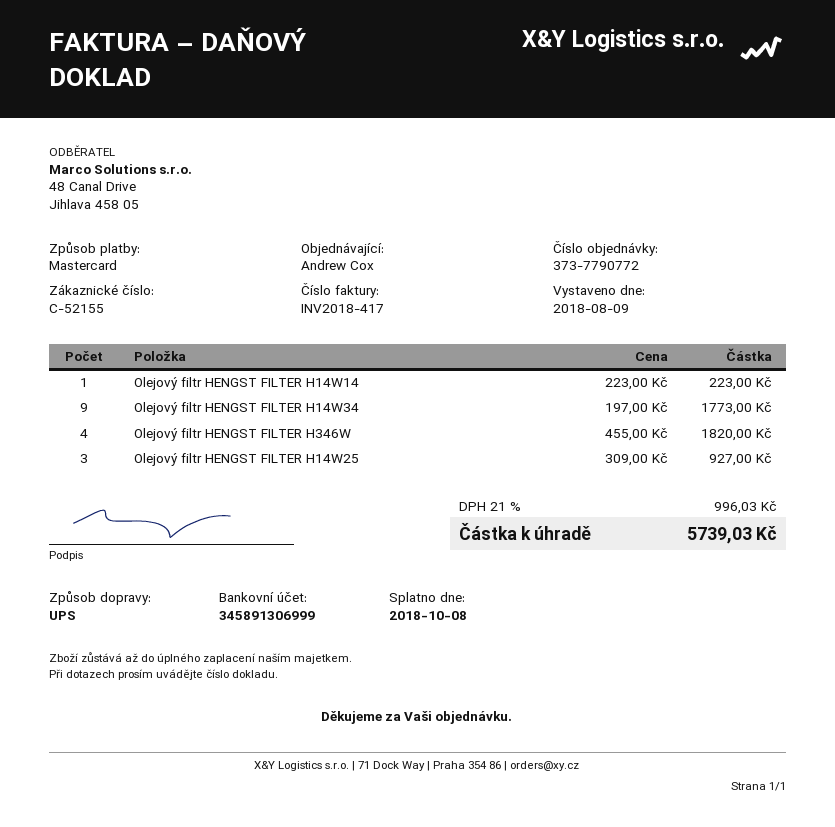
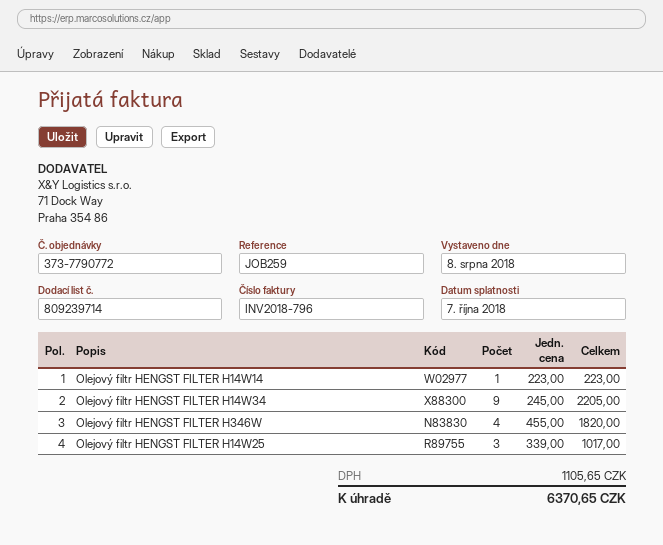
invoice number: INV2018-417 -> INV2018-796
invoice date: 2018-08-09 -> 2018-08-08
due date: 2018-10-08 -> 2018-10-07
Olejový filtr HENGST FILTER H14W34: 9 x 197.00 = 1773.00 -> 9 x 245.00 = 2205.00
Olejový filtr HENGST FILTER H14W25: 3 x 309.00 = 927.00 -> 3 x 339.00 = 1017.00
tax: 996.03 -> 1105.65
total: 5739.03 -> 6370.65

